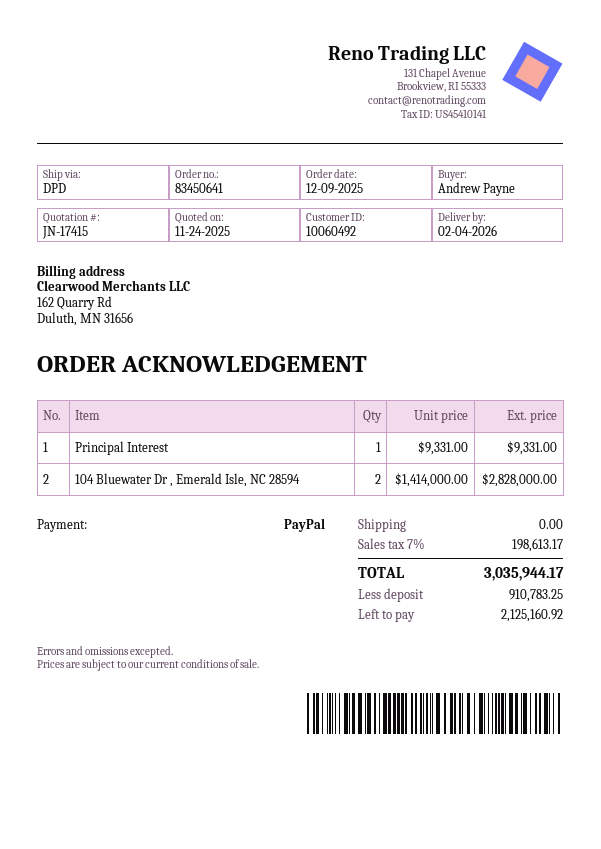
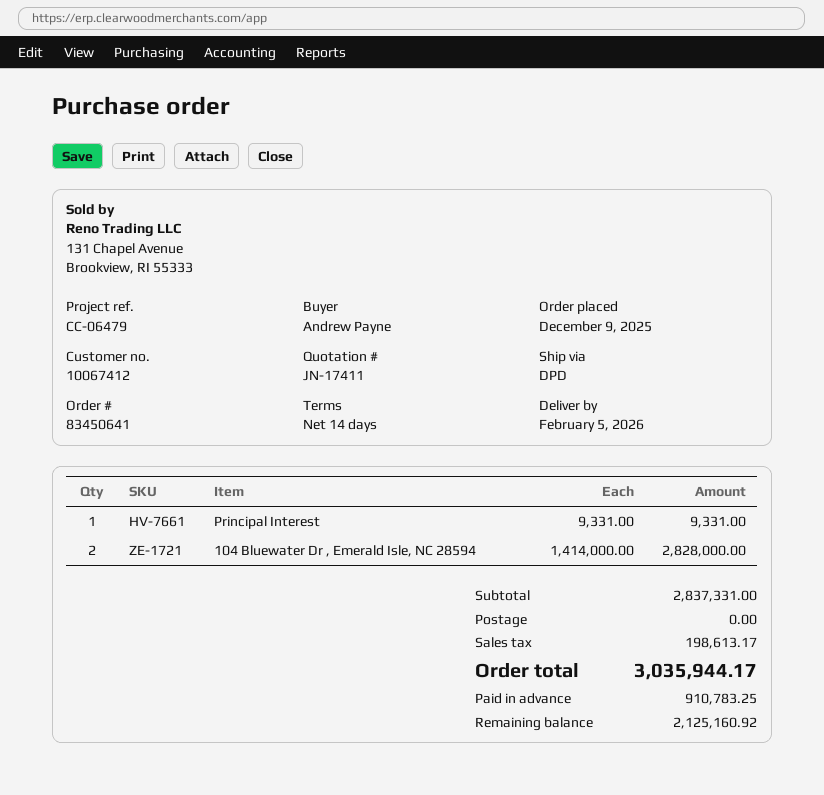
quote number: JN-17415 -> JN-17411
delivery date: 2026-02-04 -> 2026-02-05
customer number: 10060492 -> 10067412

